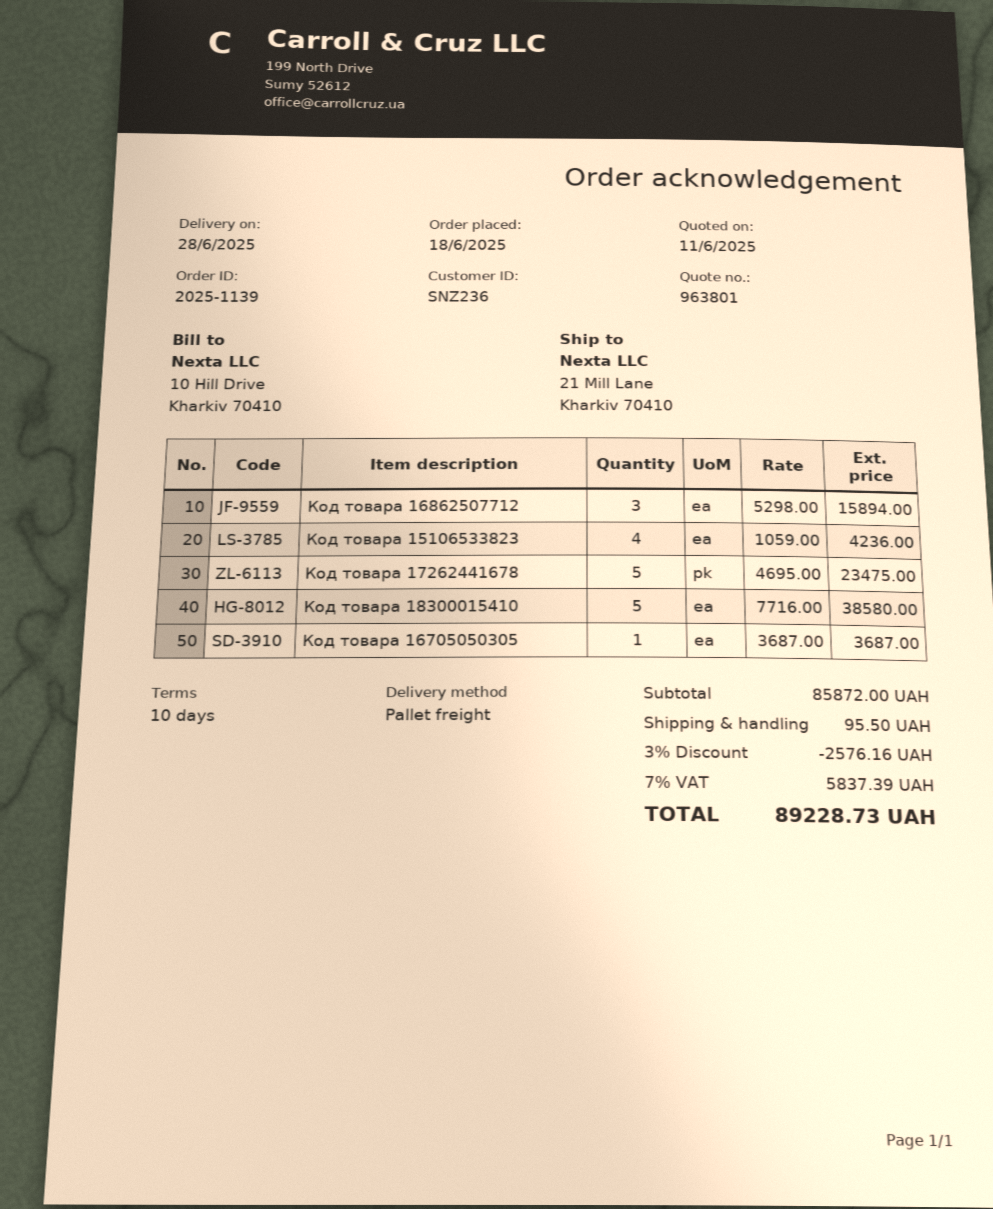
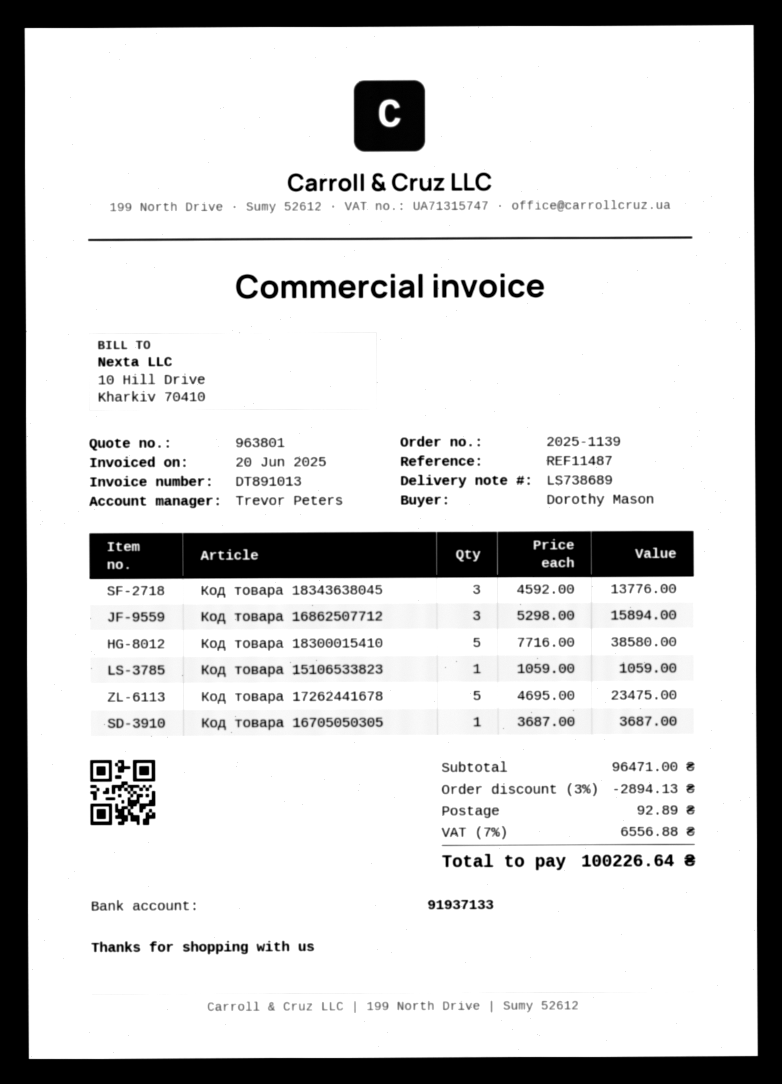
Код товара 15106533823: 4 x 1059.00 = 4236.00 -> 1 x 1059.00 = 1059.00
Код товара 18343638045: none -> 3 x 4592.00 = 13776.00
subtotal: 85872.00 -> 96471.00
discount: 3% = 2576.16 -> 3% = 2894.13
shipping: 95.50 -> 92.89
tax: 7% = 5837.39 -> 7% = 6556.88
total: 89228.73 -> 100226.64

